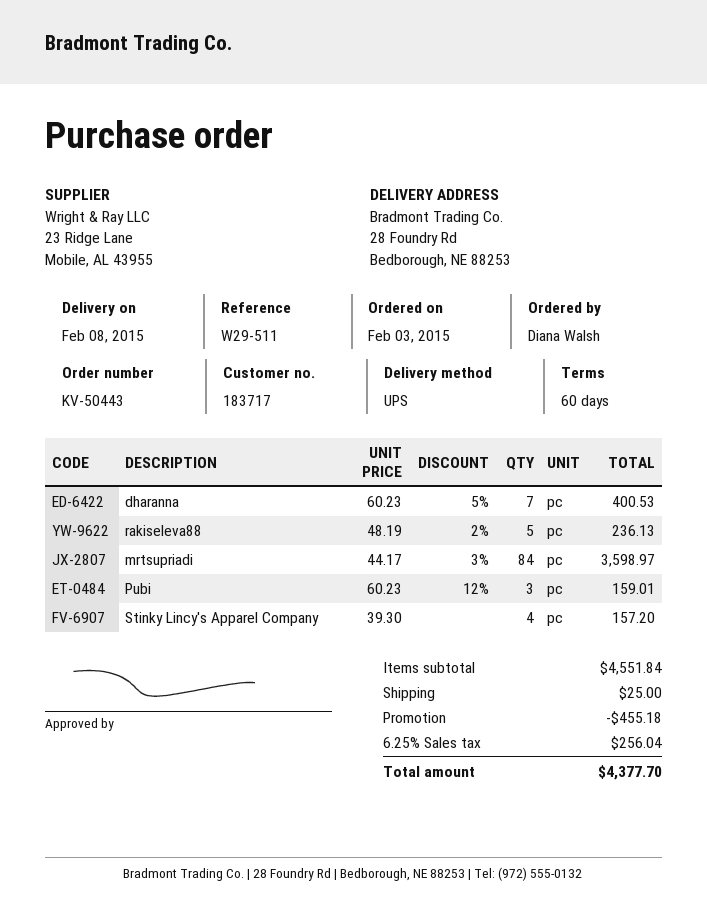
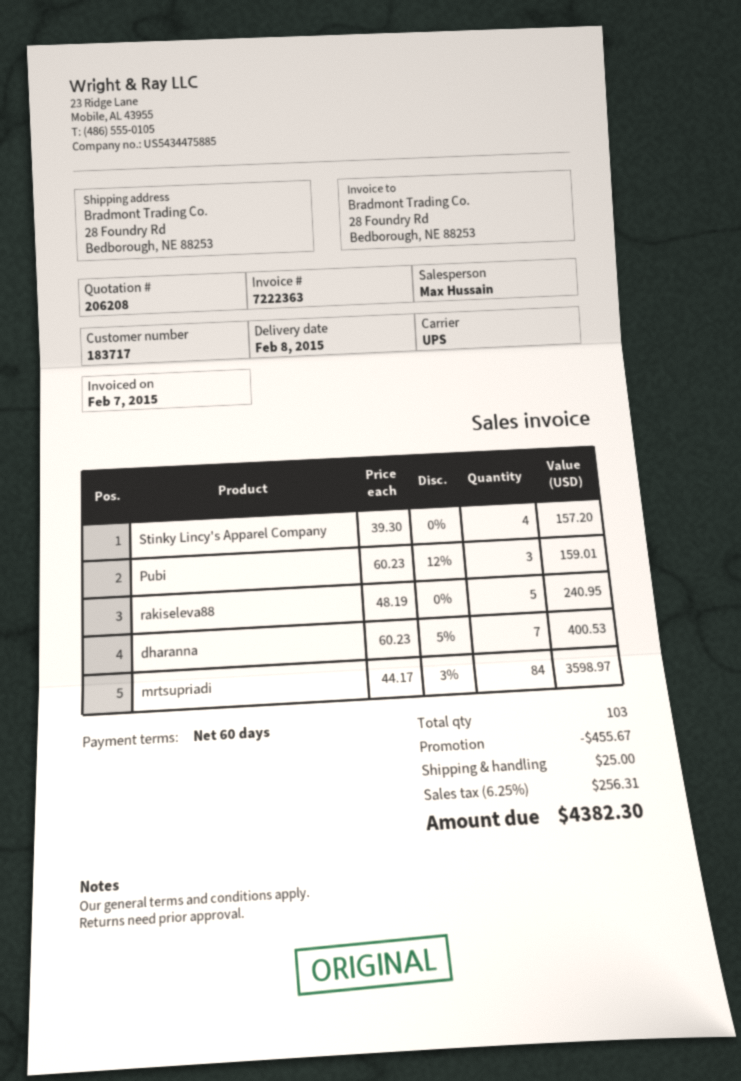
rakiseleva88: 5 x 48.19 - 2% = 236.13 -> 5 x 48.19 = 240.95
discount: 455.18 -> 455.67
tax: 6.25% = 256.04 -> 6.25% = 256.31
total: 4377.70 -> 4382.30

